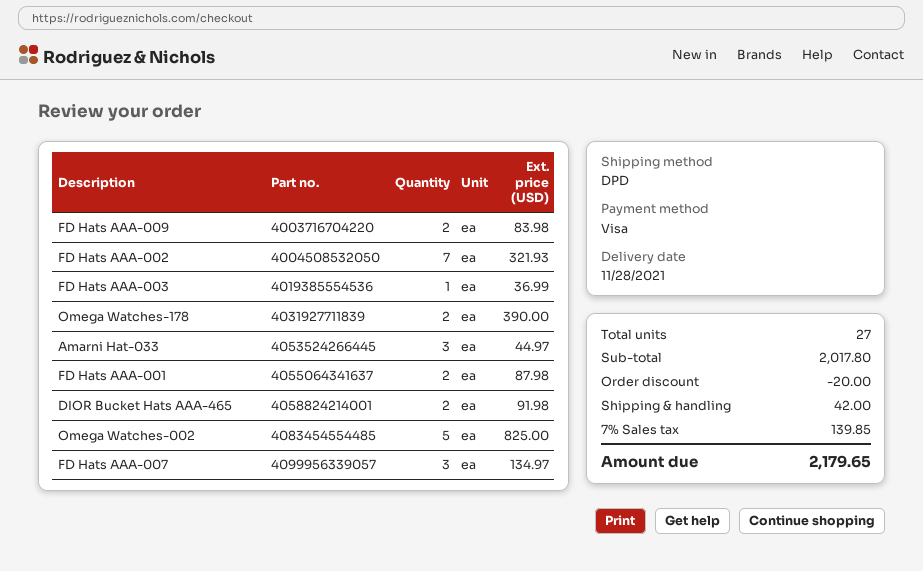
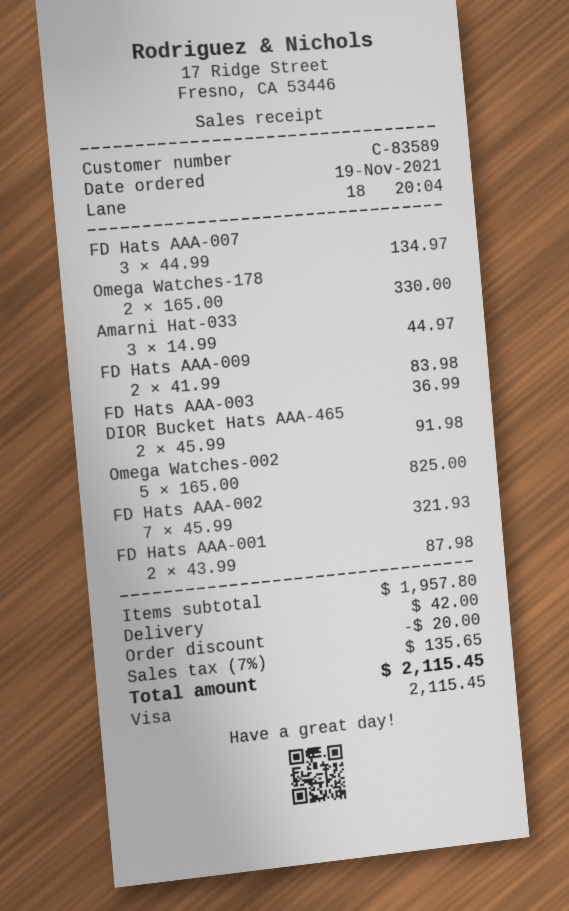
Omega Watches-178: 2 for 390.00 -> 2 for 330.00
subtotal: 2017.80 -> 1957.80
tax: 7% = 139.85 -> 7% = 135.65
total: 2179.65 -> 2115.45

